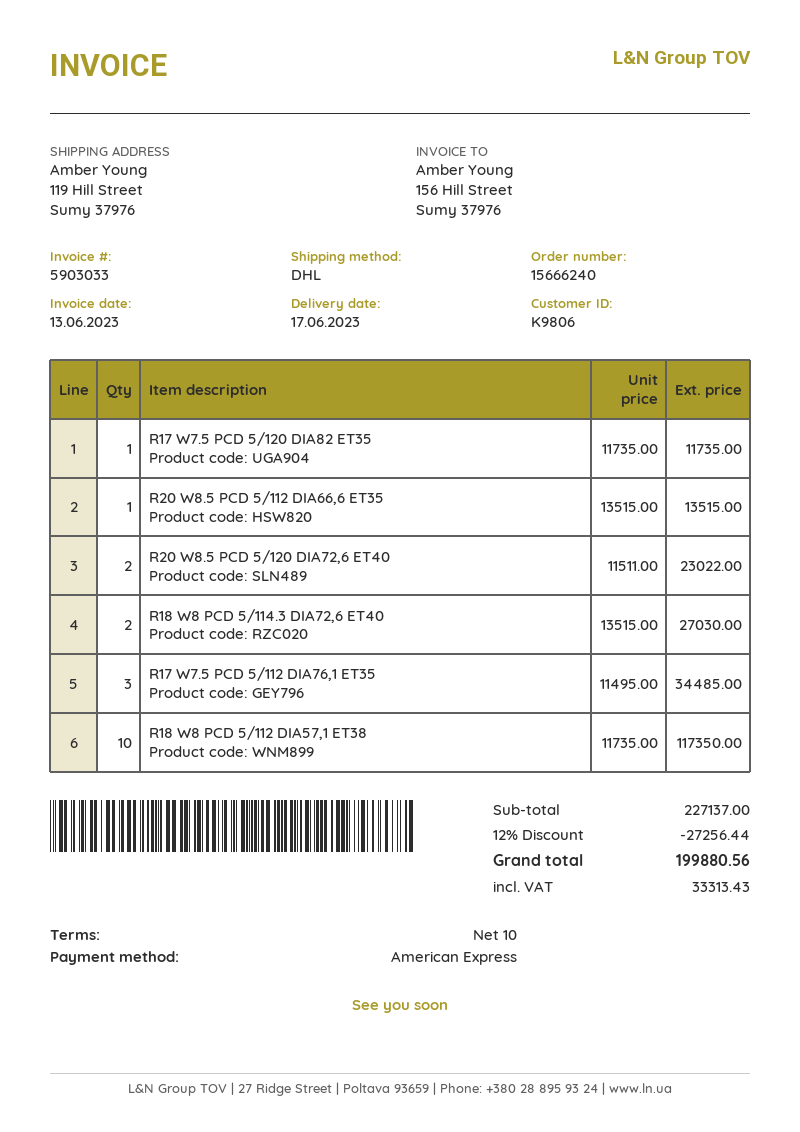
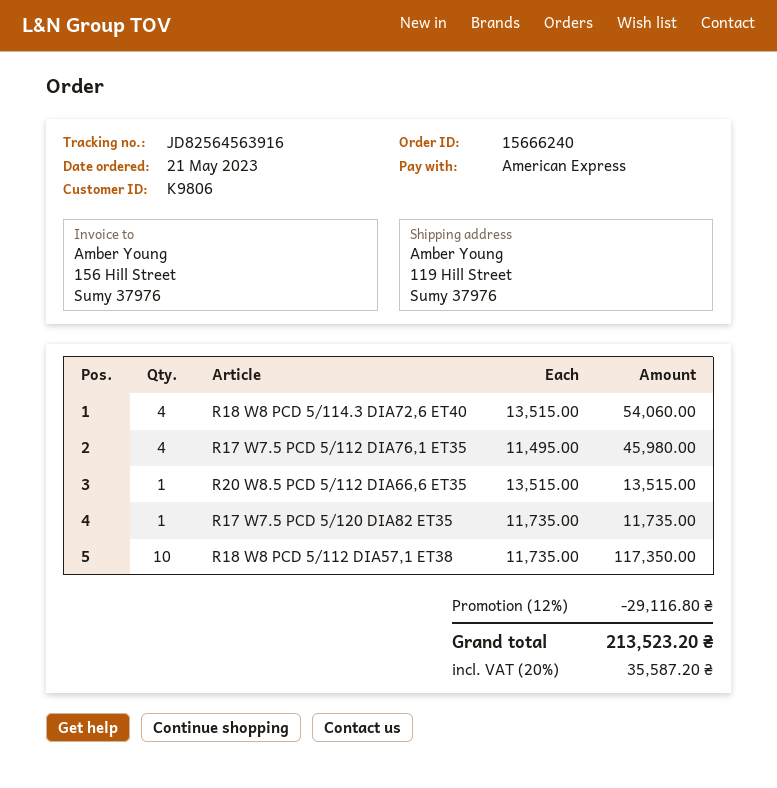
R20 W8.5 PCD 5/120 DIA72,6 ET40: 2 x 11511.00 = 23022.00 -> none
R18 W8 PCD 5/114.3 DIA72,6 ET40: 2 x 13515.00 = 27030.00 -> 4 x 13515.00 = 54060.00
R17 W7.5 PCD 5/112 DIA76,1 ET35: 3 x 11495.00 = 34485.00 -> 4 x 11495.00 = 45980.00
discount: 12% = 27256.44 -> 12% = 29116.80
tax: 33313.43 -> 35587.20
total: 199880.56 -> 213523.20

